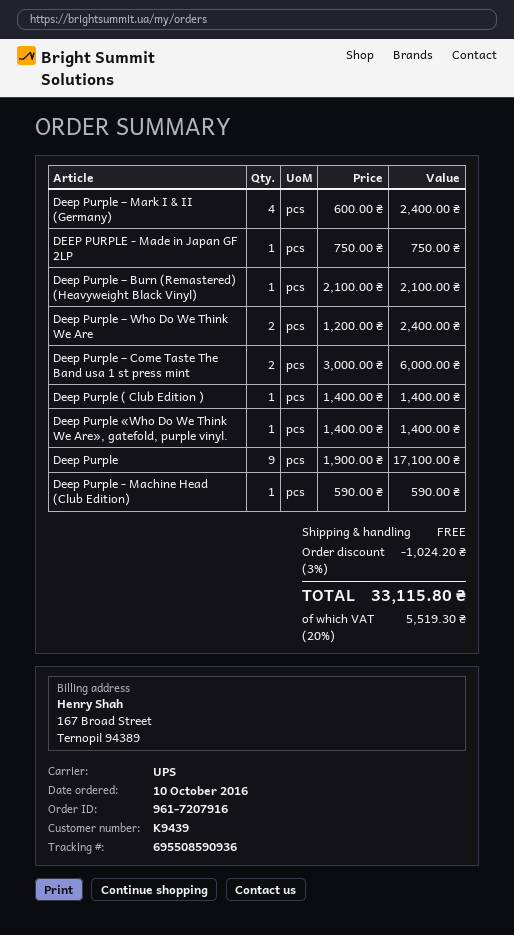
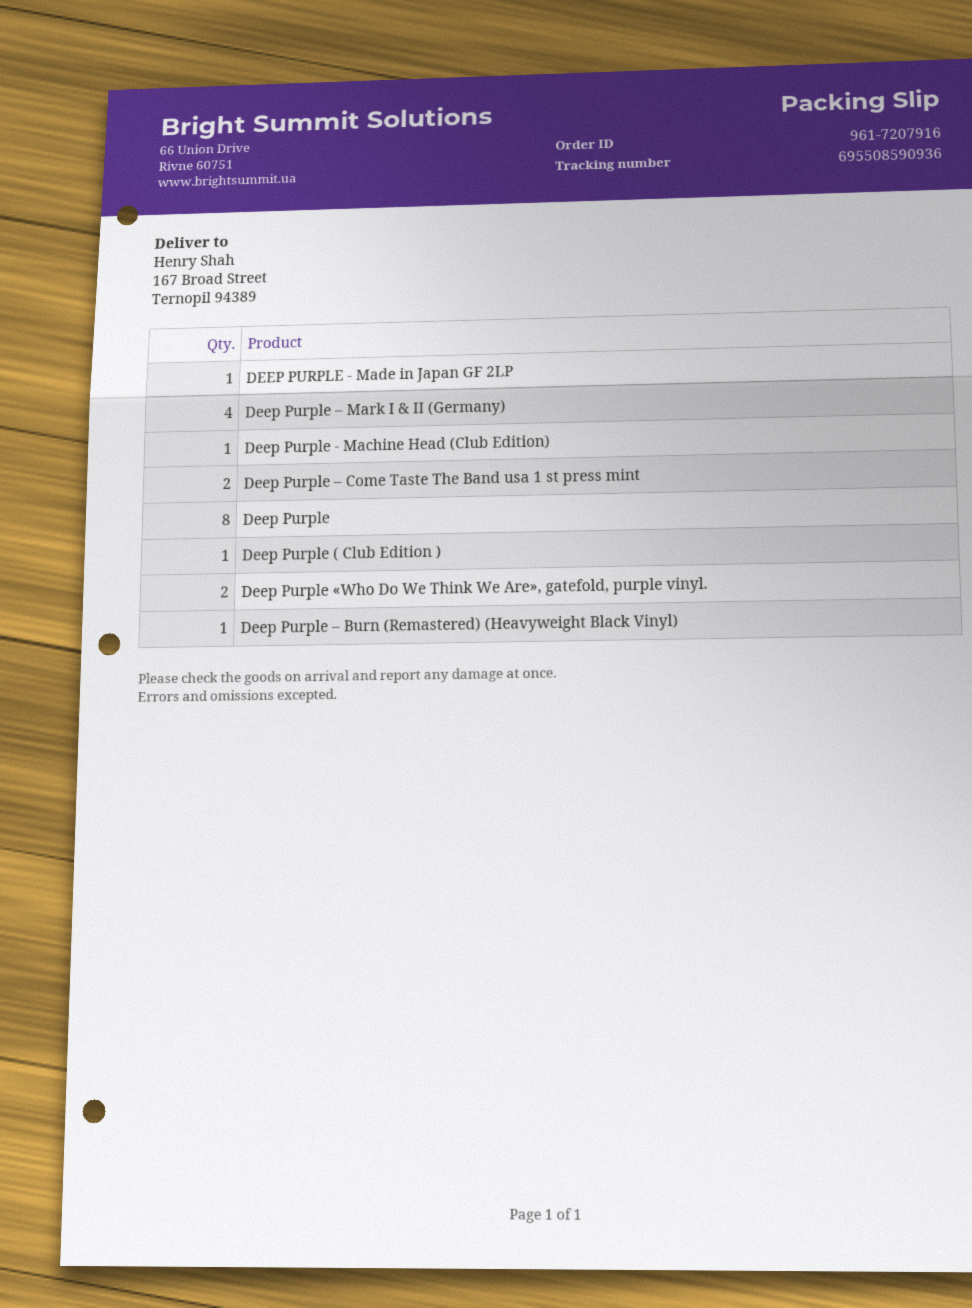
Deep Purple – Who Do We Think We Are: 2 -> none
Deep Purple «Who Do We Think We Are», gatefold, purple vinyl.: 1 -> 2
Deep Purple: 9 -> 8

